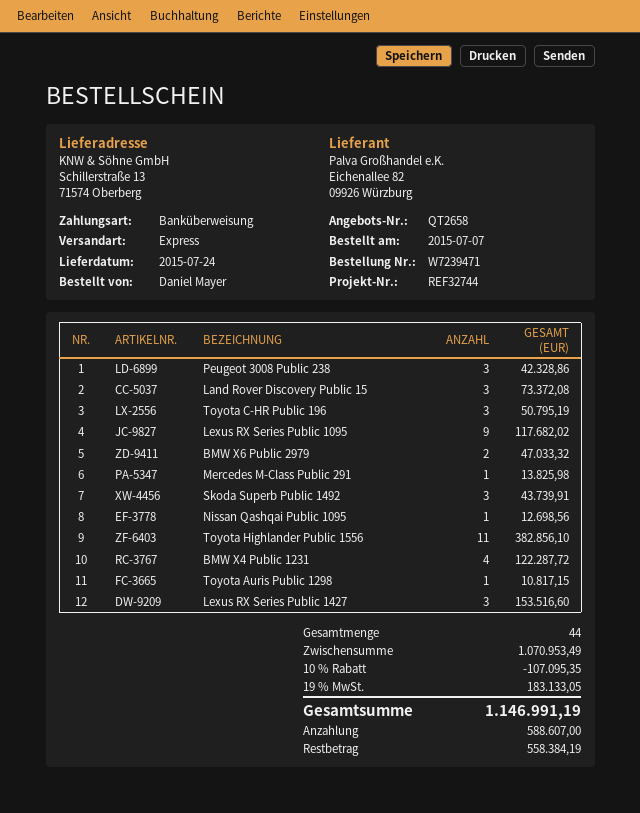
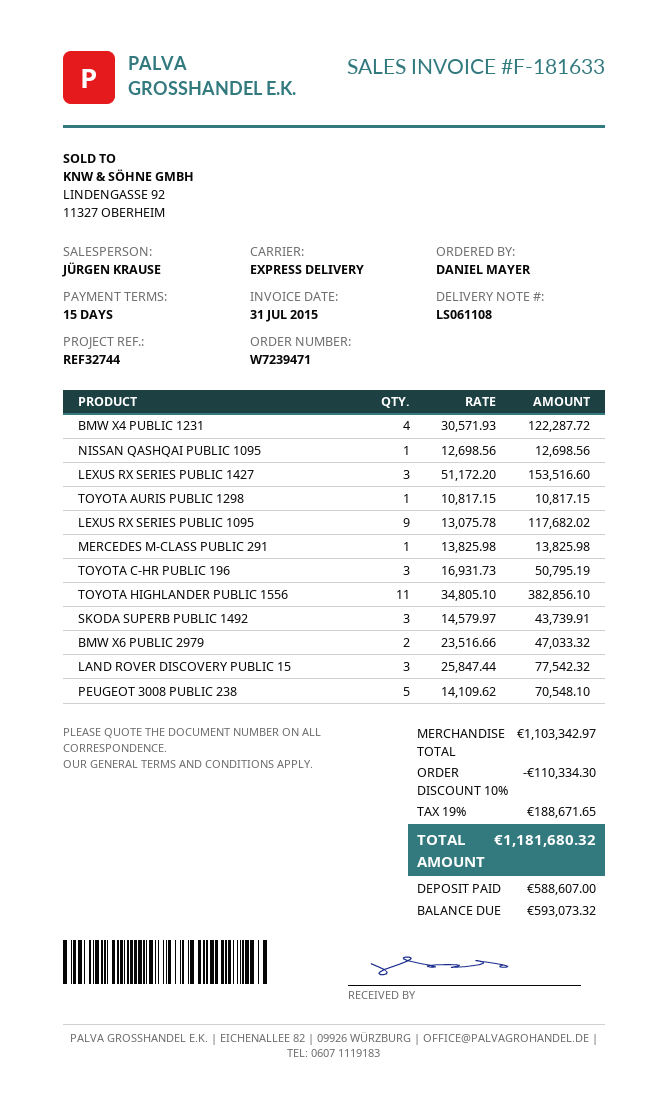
Peugeot 3008 Public 238: 3 for 42328.86 -> 5 for 70548.10
Land Rover Discovery Public 15: 3 for 73372.08 -> 3 for 77542.32
subtotal: 1070953.49 -> 1103342.97
discount: 10% = 107095.35 -> 10% = 110334.30
tax: 19% = 183133.05 -> 19% = 188671.65
total: 1146991.19 -> 1181680.32
balance: 558384.19 -> 593073.32

